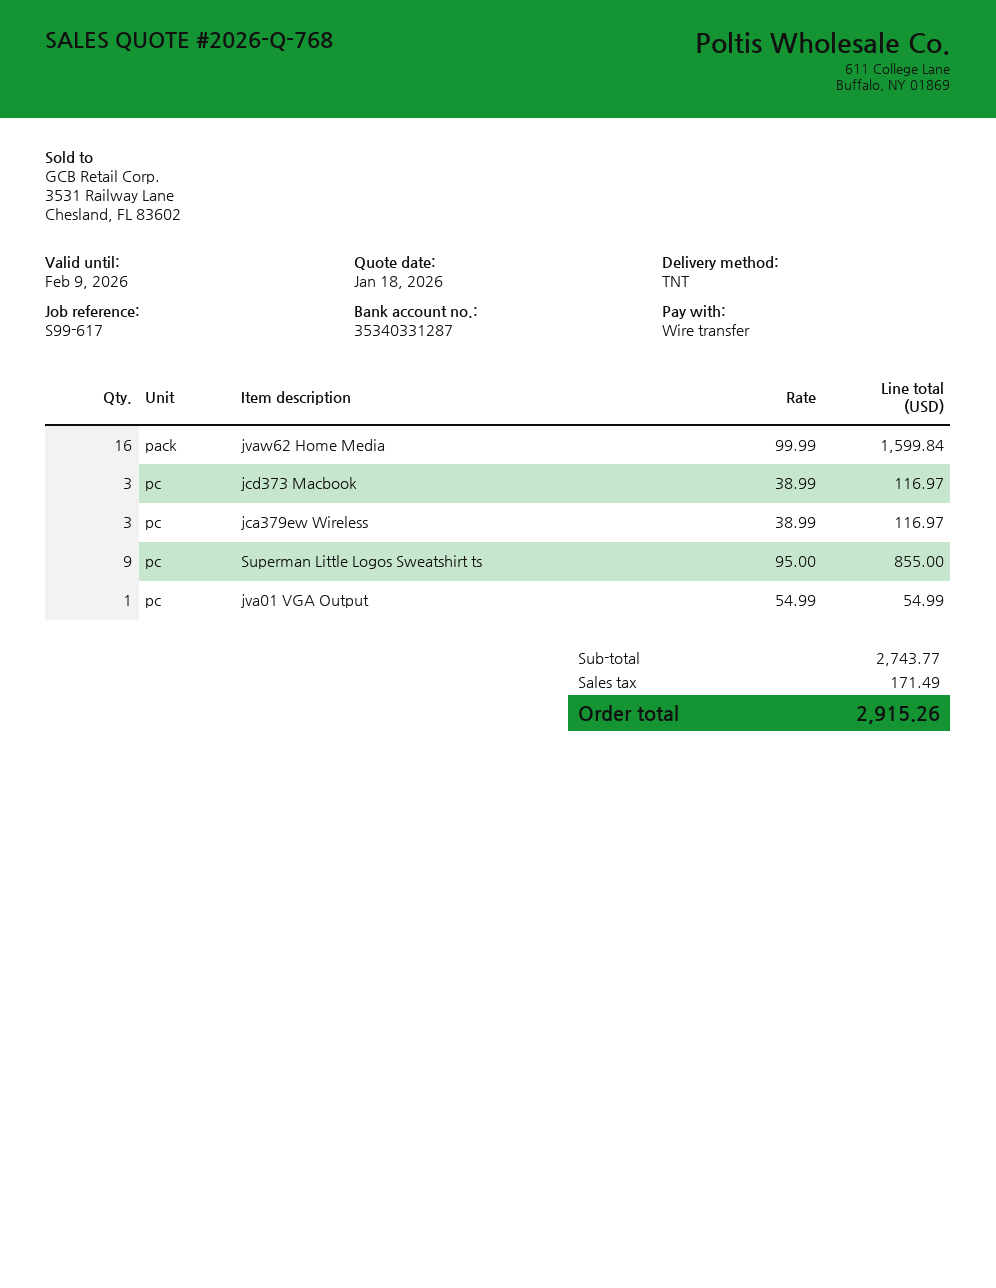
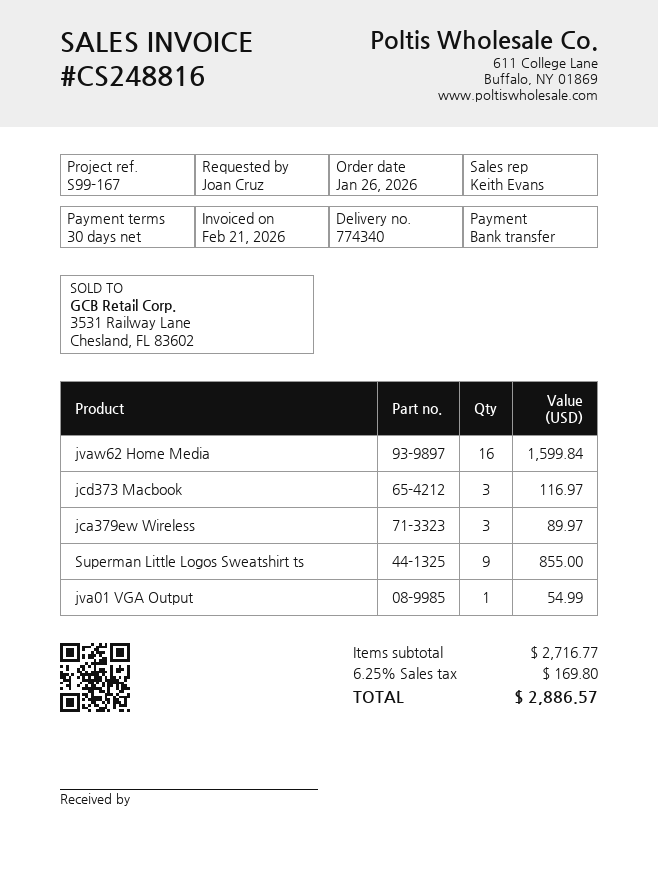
reference: S99-617 -> S99-167
jca379ew Wireless: 3 for 116.97 -> 3 for 89.97
subtotal: 2743.77 -> 2716.77
tax: 171.49 -> 169.80
total: 2915.26 -> 2886.57

